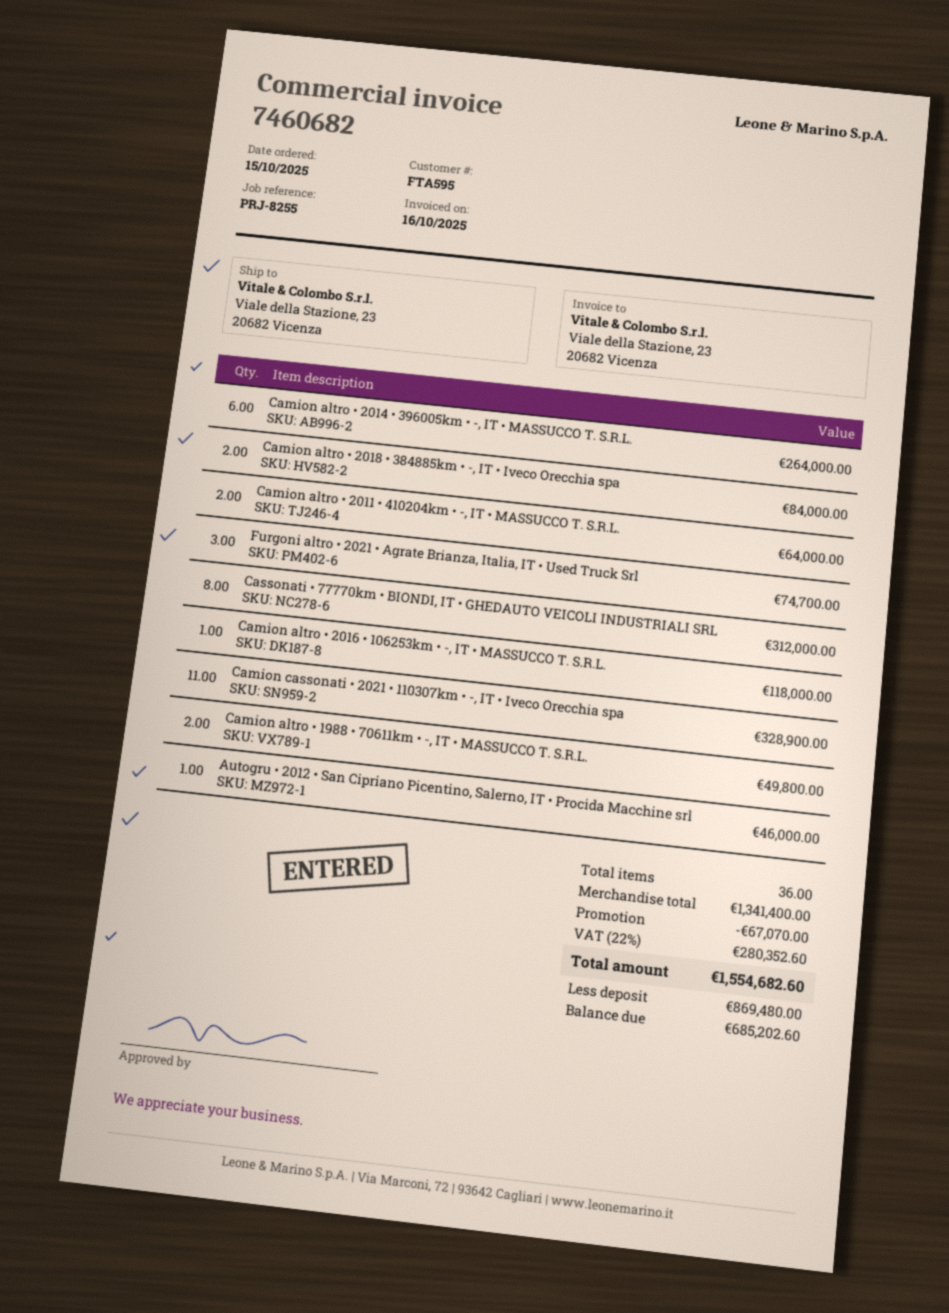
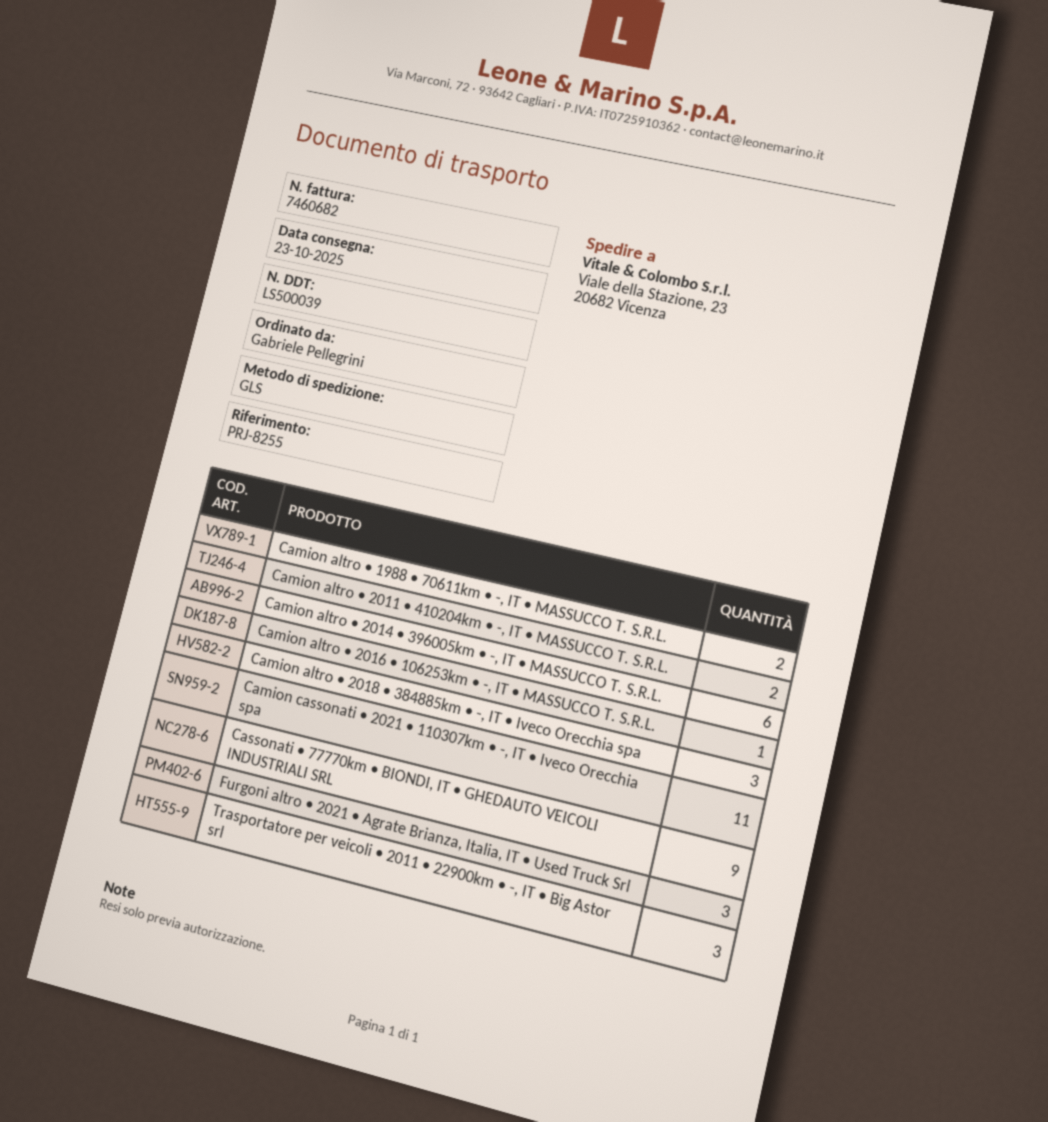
Camion altro • 2018 • 384885km • -, IT • Iveco Orecchia spa: 2 -> 3
Cassonati • 77770km • BIONDI, IT • GHEDAUTO VEICOLI INDUSTRIALI SRL: 8 -> 9
Autogru • 2012 • San Cipriano Picentino, Salerno, IT • Procida Macchine srl: 1 -> none
Trasportatore per veicoli • 2011 • 22900km • -, IT • Big Astor srl: none -> 3

